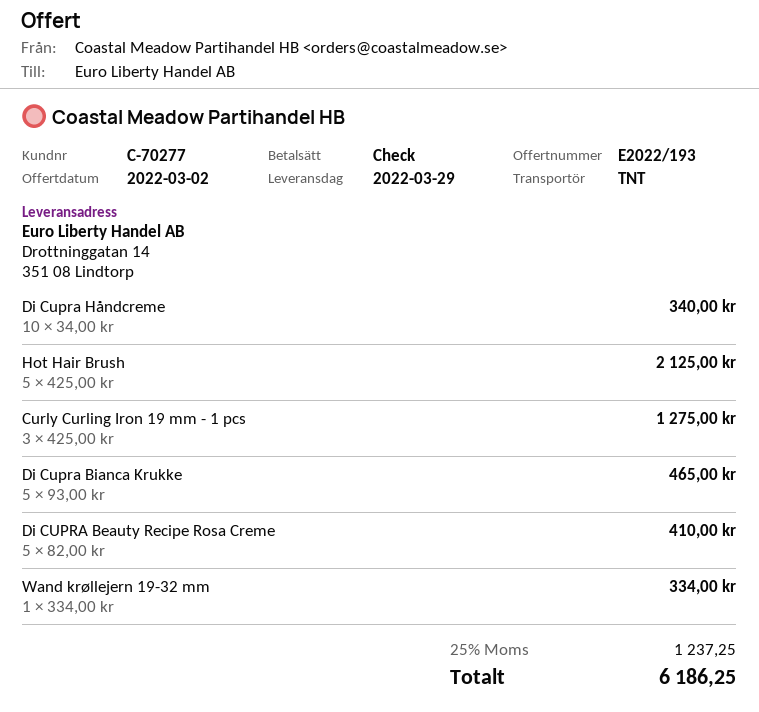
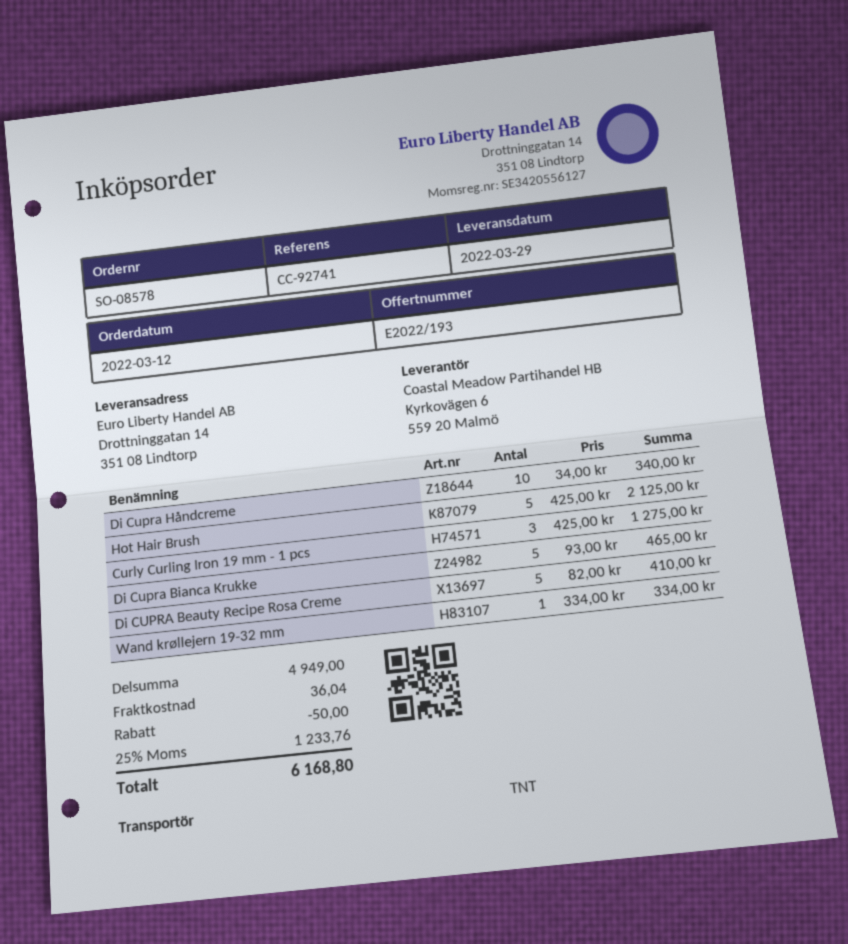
discount: none -> 50.00
shipping: none -> 36.04
tax: 25% = 1237.25 -> 25% = 1233.76
total: 6186.25 -> 6168.80

